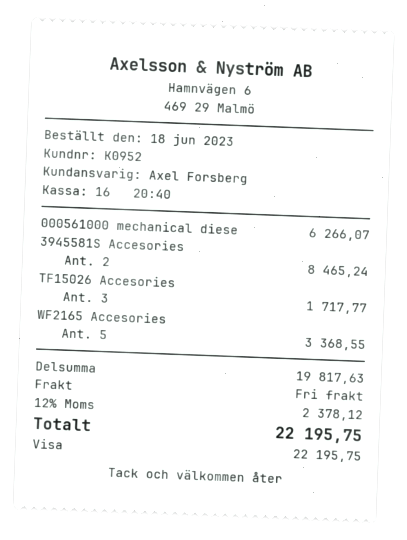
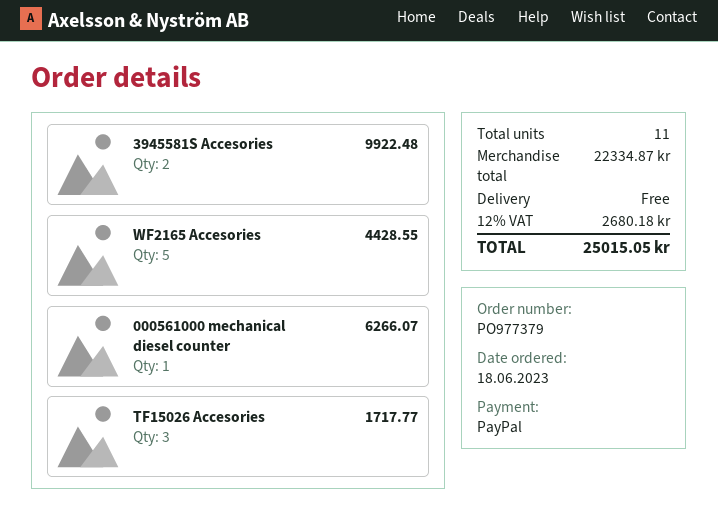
payment method: Visa -> PayPal
3945581S Accesories: 2 for 8465.24 -> 2 for 9922.48
WF2165 Accesories: 5 for 3368.55 -> 5 for 4428.55
subtotal: 19817.63 -> 22334.87
tax: 12% = 2378.12 -> 12% = 2680.18
total: 22195.75 -> 25015.05

